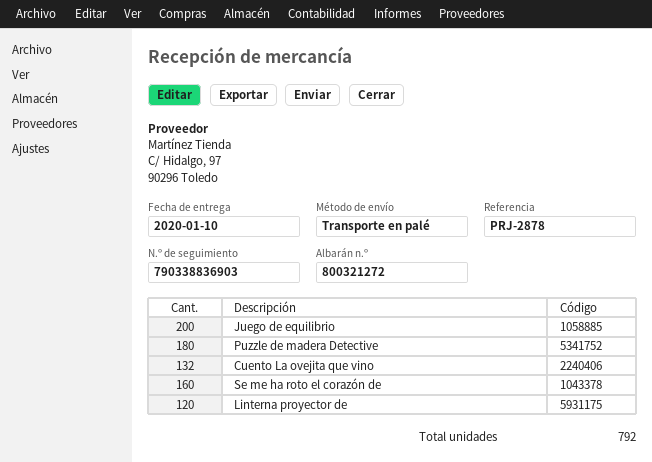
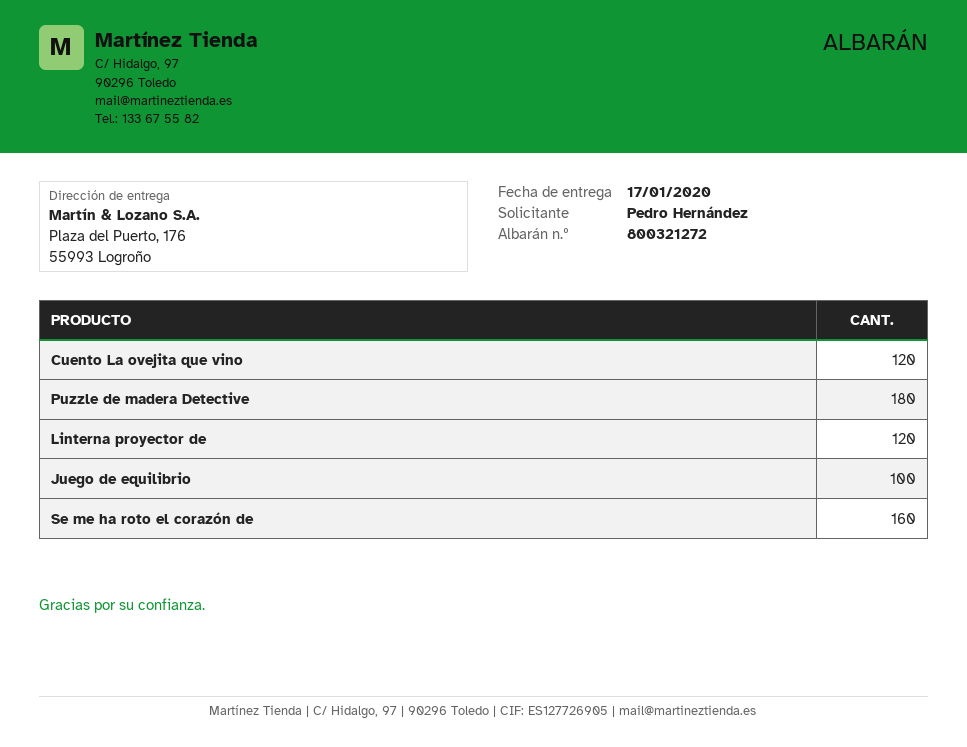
delivery date: 2020-01-10 -> 2020-01-17
Juego de equilibrio: 200 -> 100
Cuento La ovejita que vino: 132 -> 120

